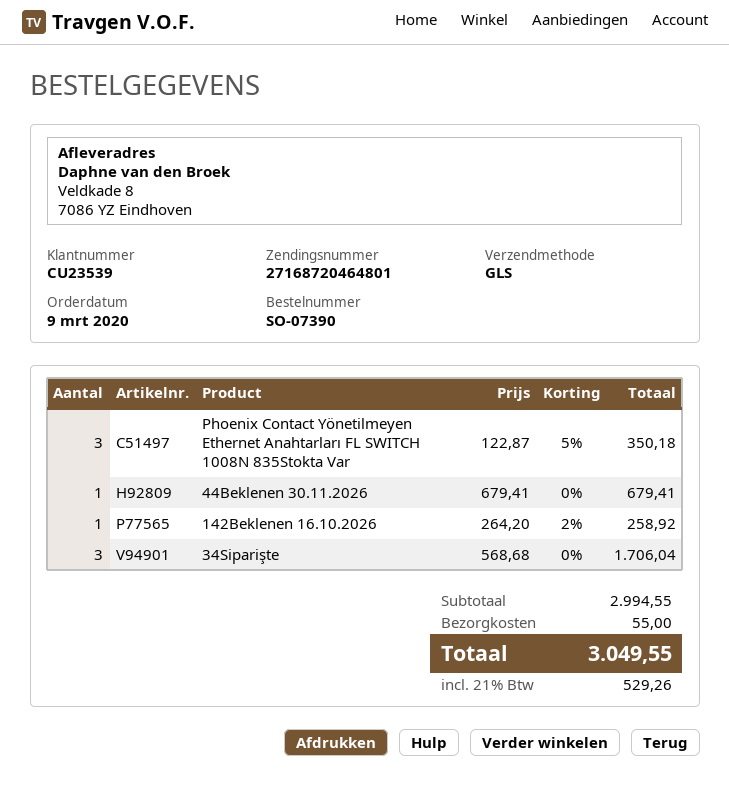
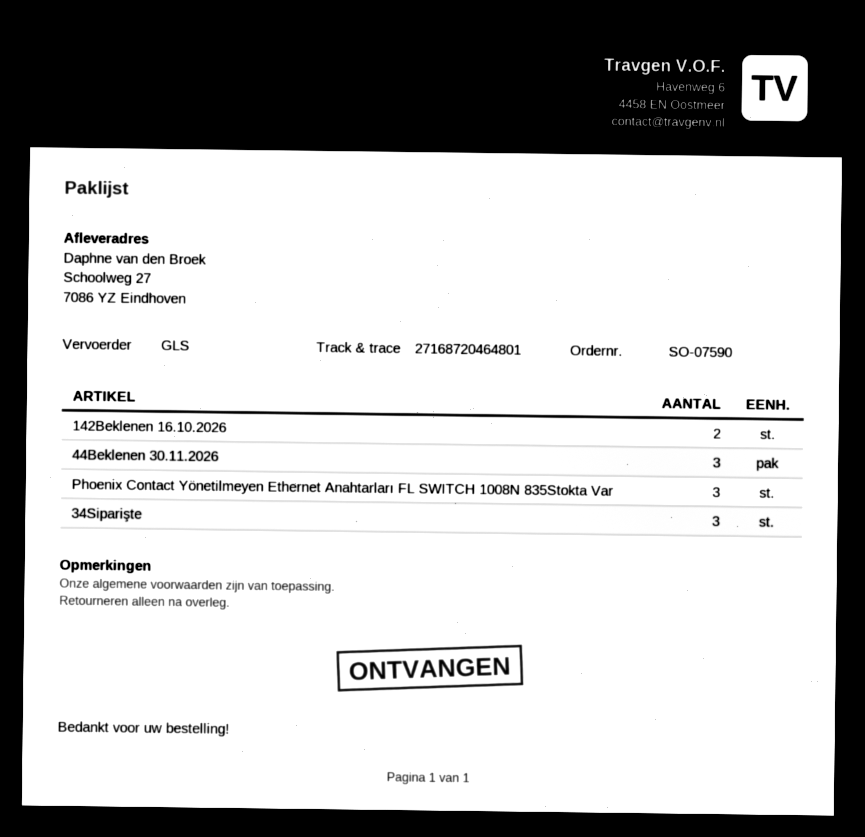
order number: SO-07390 -> SO-07590
ship to: Veldkade 8, 7086 YZ Eindhoven -> Schoolweg 27, 7086 YZ Eindhoven
44Beklenen 30.11.2026: 1 -> 3
142Beklenen 16.10.2026: 1 -> 2

